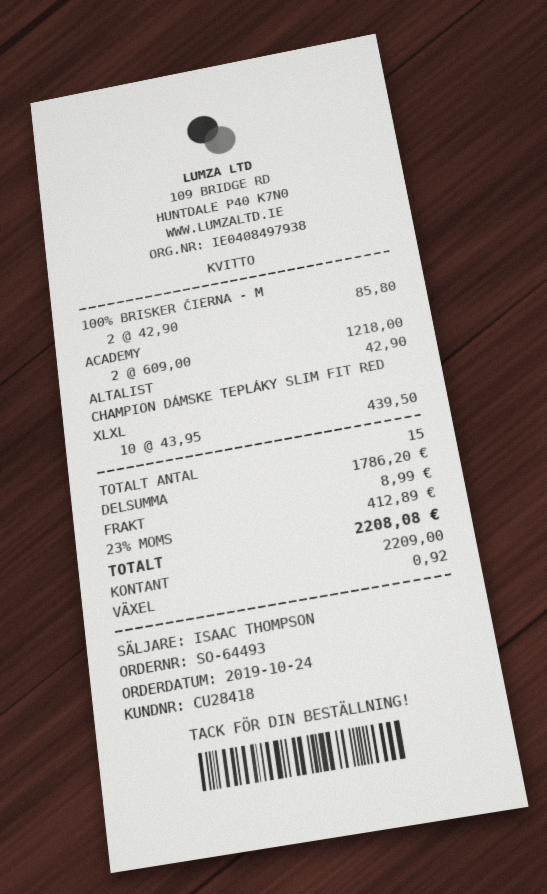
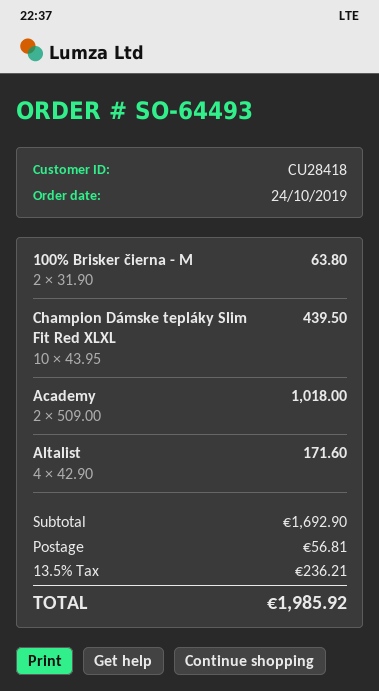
100% BRISKER ČIERNA - M: 2 x 42.90 = 85.80 -> 2 x 31.90 = 63.80
ACADEMY: 2 x 609.00 = 1218.00 -> 2 x 509.00 = 1018.00
ALTALIST: 1 x 42.90 = 42.90 -> 4 x 42.90 = 171.60
subtotal: 1786.20 -> 1692.90
shipping: 8.99 -> 56.81
tax: 23% = 412.89 -> 13.5% = 236.21
total: 2208.08 -> 1985.92

